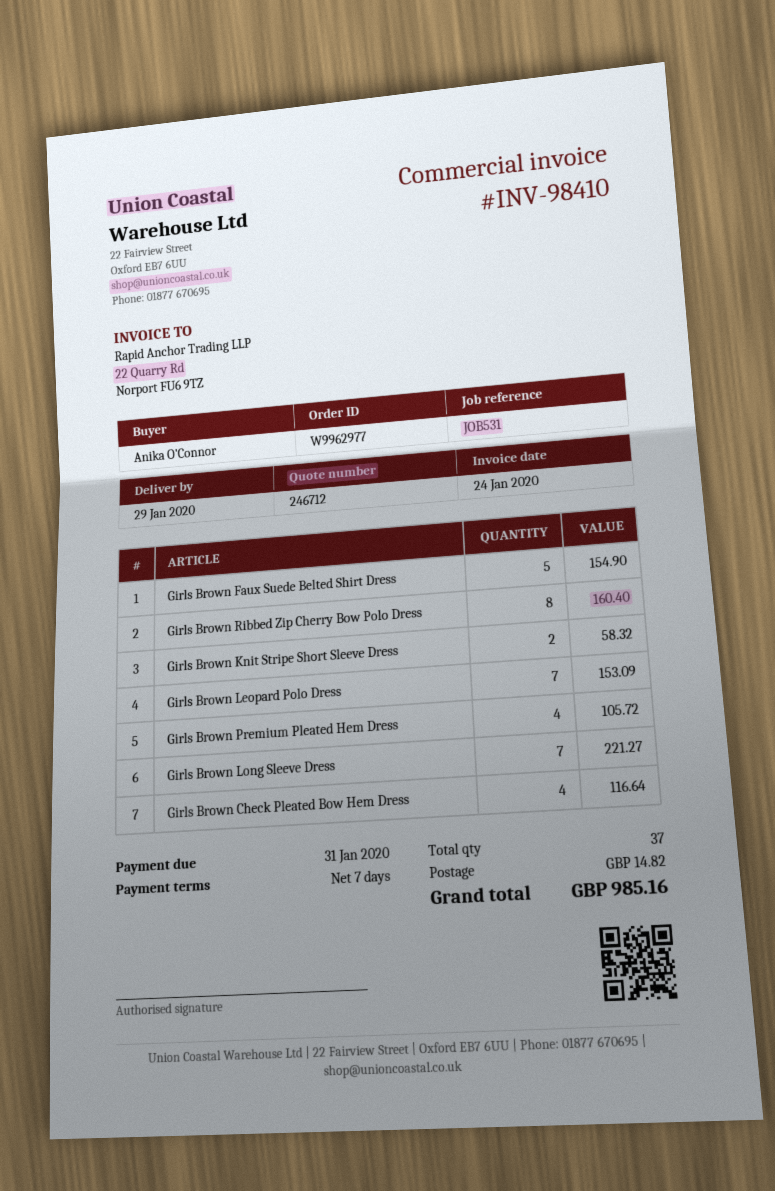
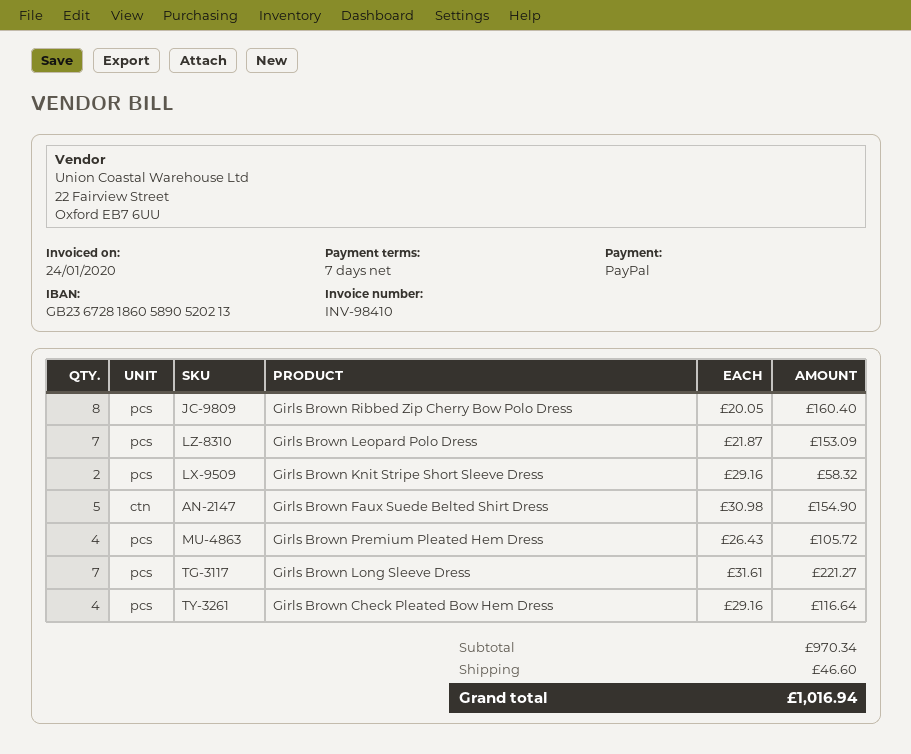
shipping: 14.82 -> 46.60
total: 985.16 -> 1016.94

